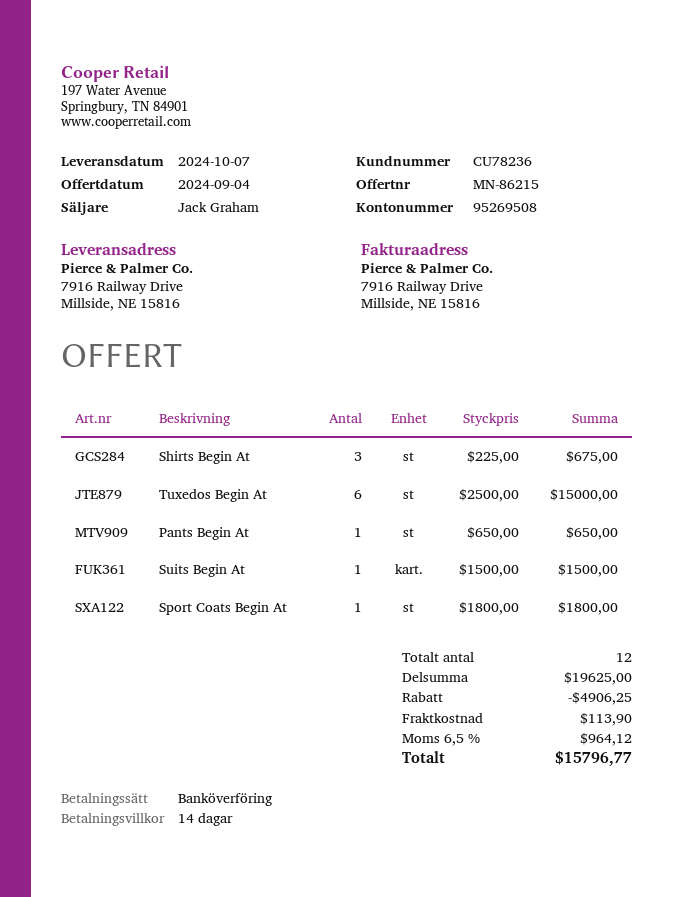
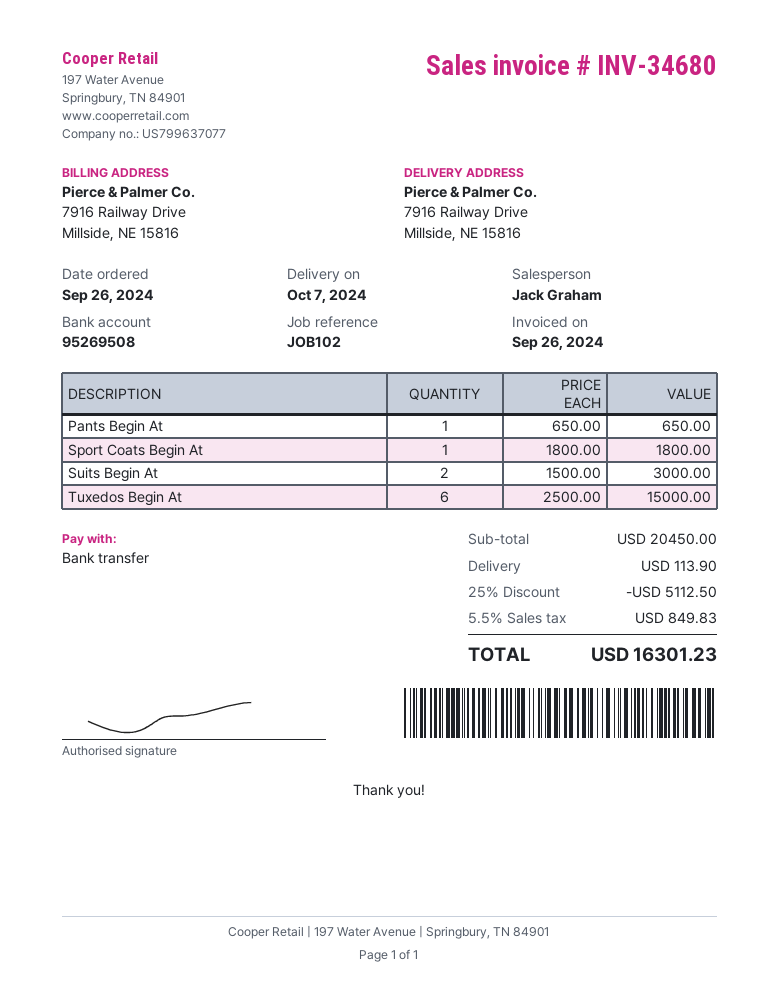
Shirts Begin At: 3 x 225.00 = 675.00 -> none
Suits Begin At: 1 x 1500.00 = 1500.00 -> 2 x 1500.00 = 3000.00
subtotal: 19625.00 -> 20450.00
discount: 4906.25 -> 5112.50
tax: 6.5% = 964.12 -> 5.5% = 849.83
total: 15796.77 -> 16301.23

